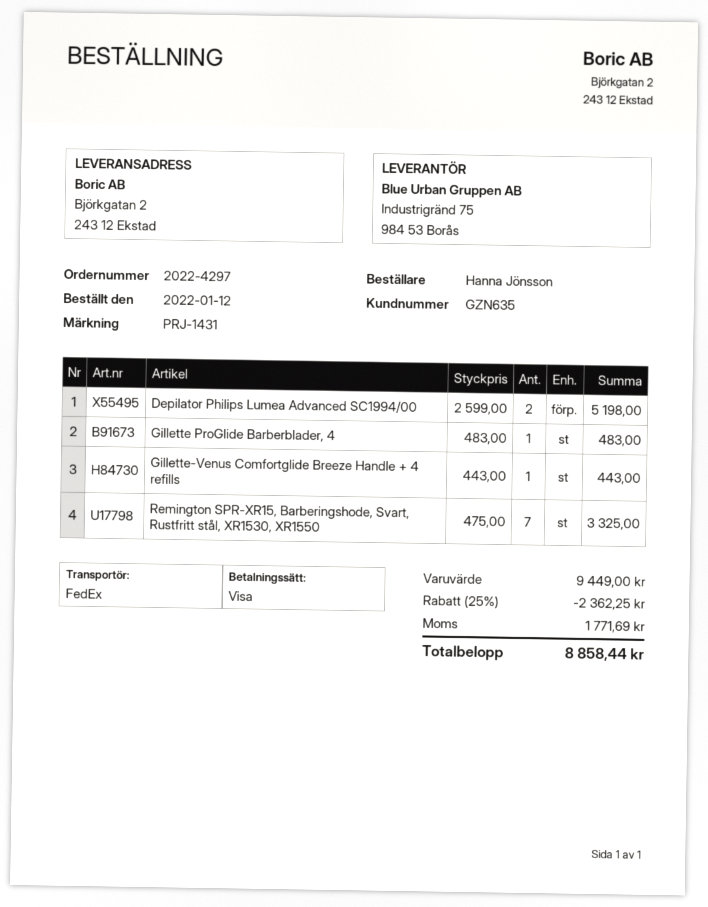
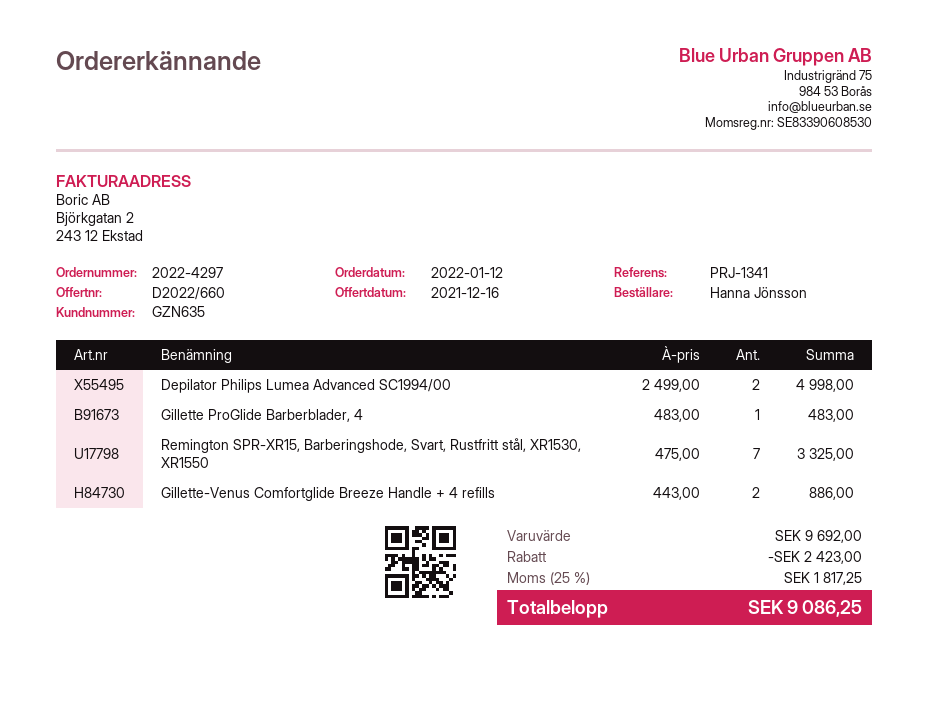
reference: PRJ-1431 -> PRJ-1341
Depilator Philips Lumea Advanced SC1994/00: 2 x 2599.00 = 5198.00 -> 2 x 2499.00 = 4998.00
Gillette-Venus Comfortglide Breeze Handle + 4 refills: 1 x 443.00 = 443.00 -> 2 x 443.00 = 886.00
subtotal: 9449.00 -> 9692.00
discount: 2362.25 -> 2423.00
tax: 1771.69 -> 1817.25
total: 8858.44 -> 9086.25

